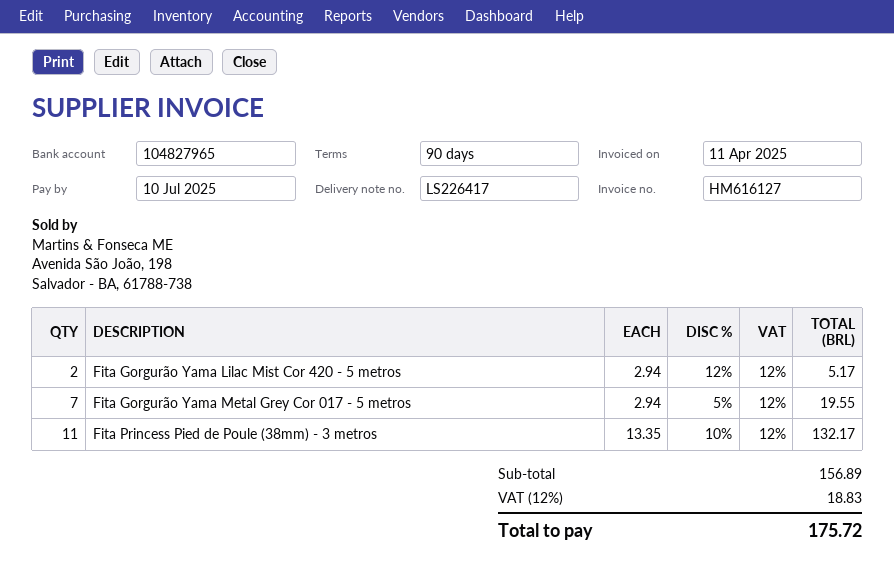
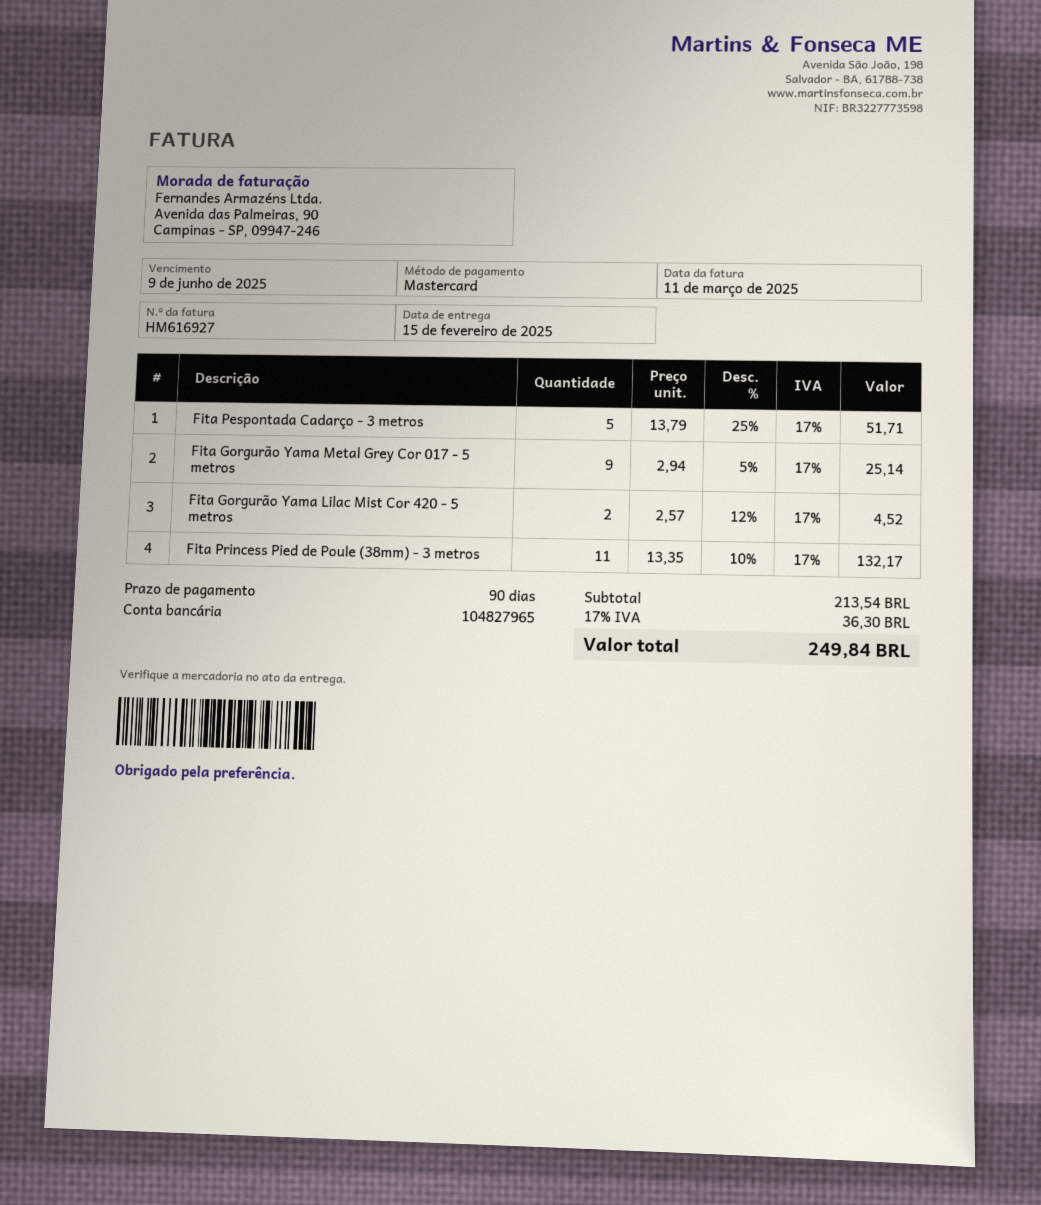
invoice number: HM616127 -> HM616927
invoice date: 2025-04-11 -> 2025-03-11
due date: 2025-07-10 -> 2025-06-09
Fita Gorgurão Yama Lilac Mist Cor 420 - 5 metros: 2 x 2.94 - 12% = 5.17 -> 2 x 2.57 - 12% = 4.52
Fita Gorgurão Yama Metal Grey Cor 017 - 5 metros: 7 x 2.94 - 5% = 19.55 -> 9 x 2.94 - 5% = 25.14
Fita Pespontada Cadarço - 3 metros: none -> 5 x 13.79 - 25% = 51.71
subtotal: 156.89 -> 213.54
tax: 12% = 18.83 -> 17% = 36.30
total: 175.72 -> 249.84

